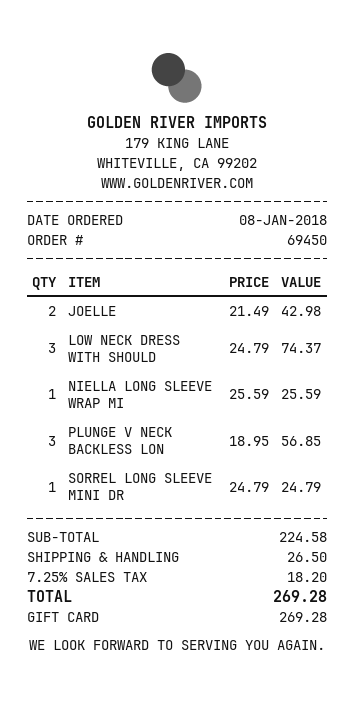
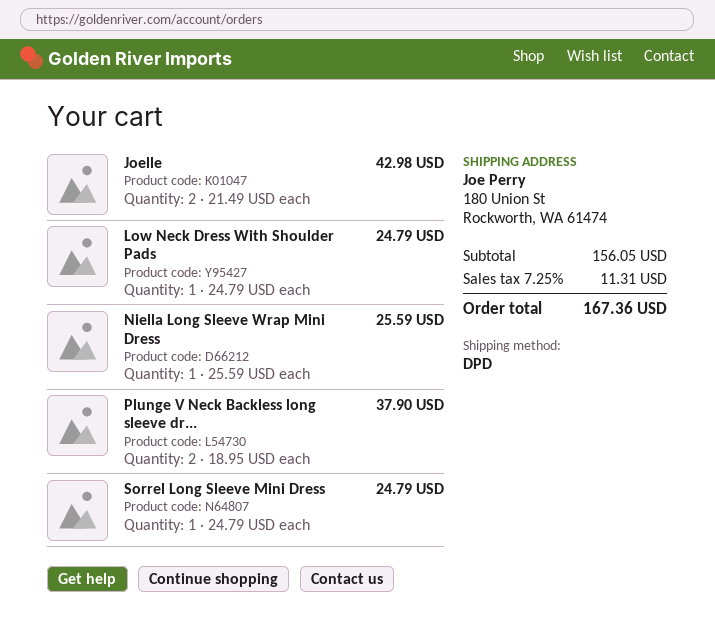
LOW NECK DRESS WITH SHOULD: 3 x 24.79 = 74.37 -> 1 x 24.79 = 24.79
PLUNGE V NECK BACKLESS LON: 3 x 18.95 = 56.85 -> 2 x 18.95 = 37.90
subtotal: 224.58 -> 156.05
shipping: 26.50 -> none
tax: 7.25% = 18.20 -> 7.25% = 11.31
total: 269.28 -> 167.36

